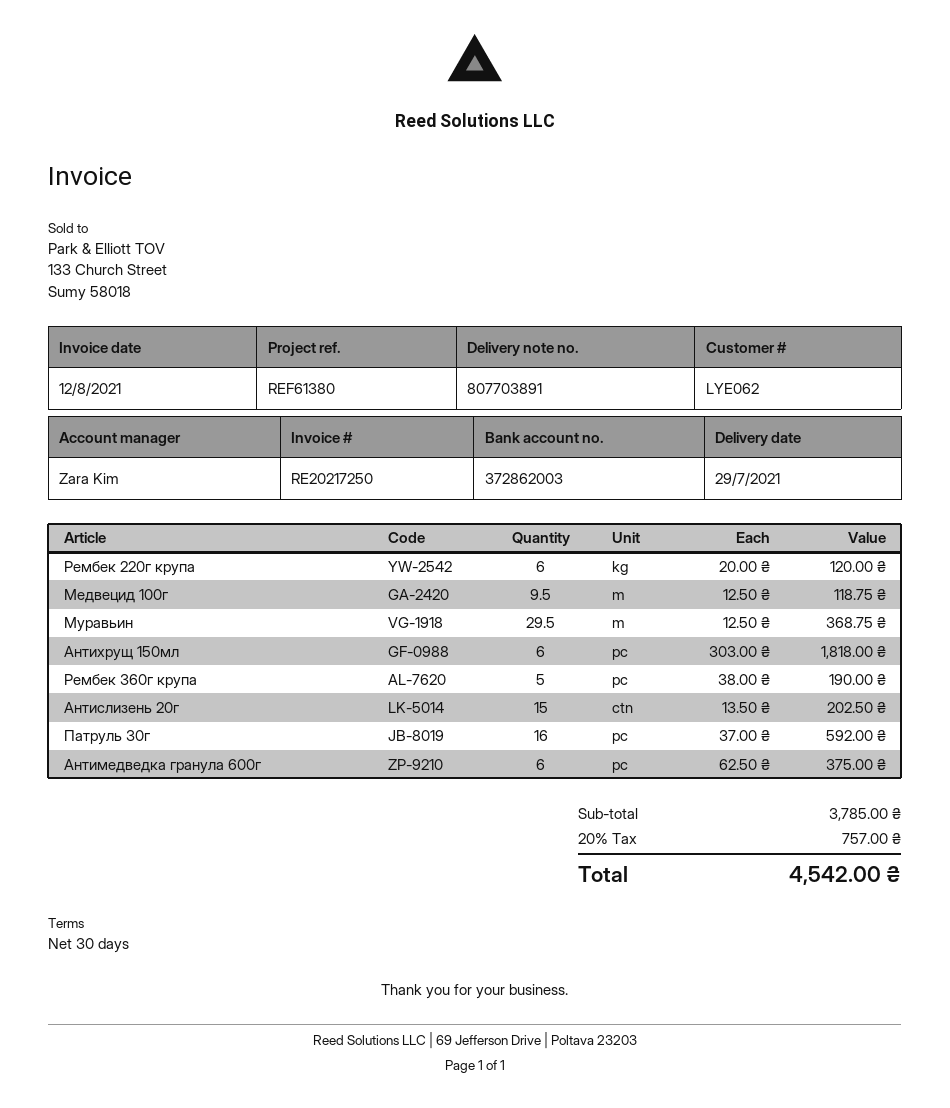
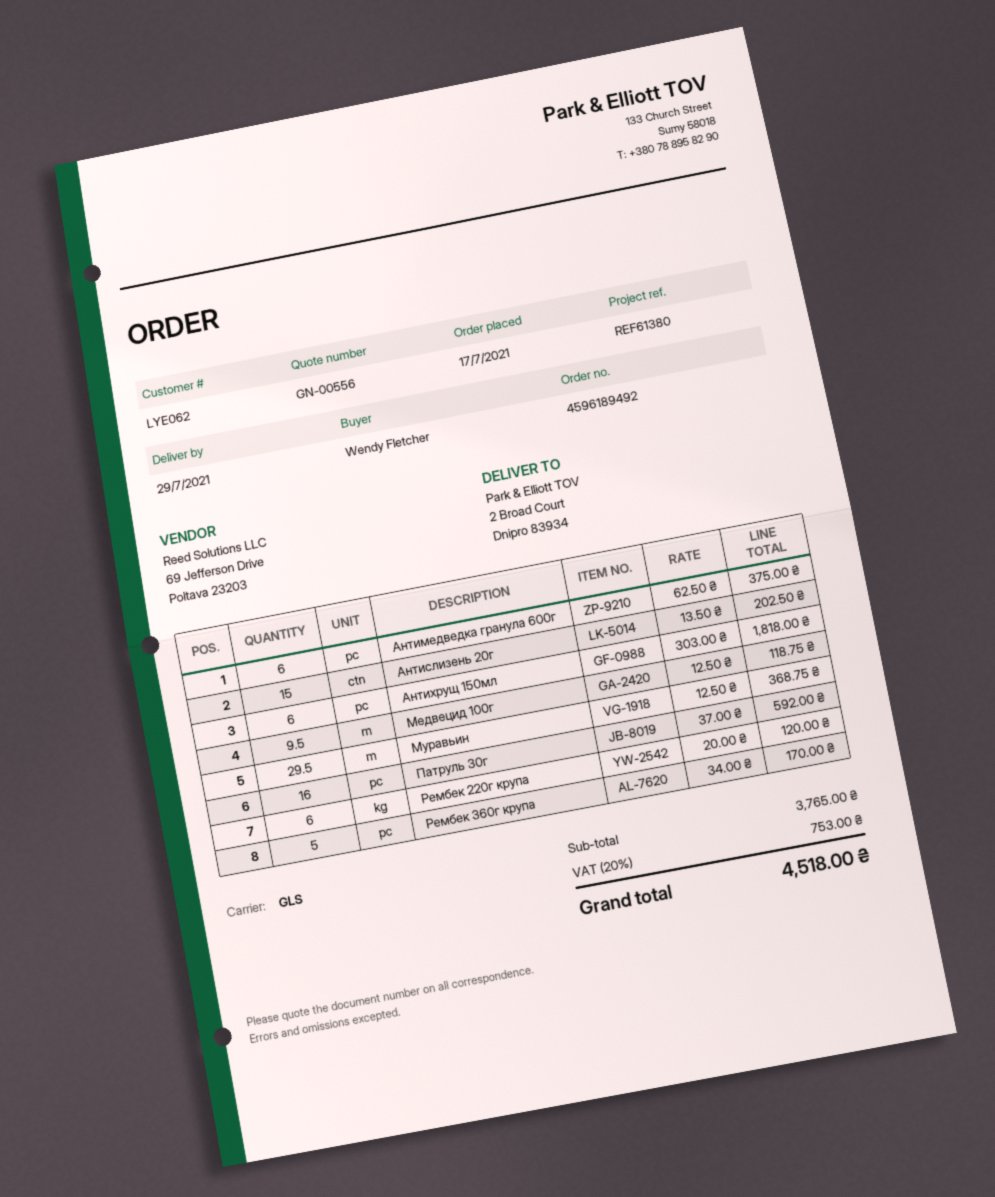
Рембек 360г крупа: 5 x 38.00 = 190.00 -> 5 x 34.00 = 170.00
subtotal: 3785.00 -> 3765.00
tax: 20% = 757.00 -> 20% = 753.00
total: 4542.00 -> 4518.00

